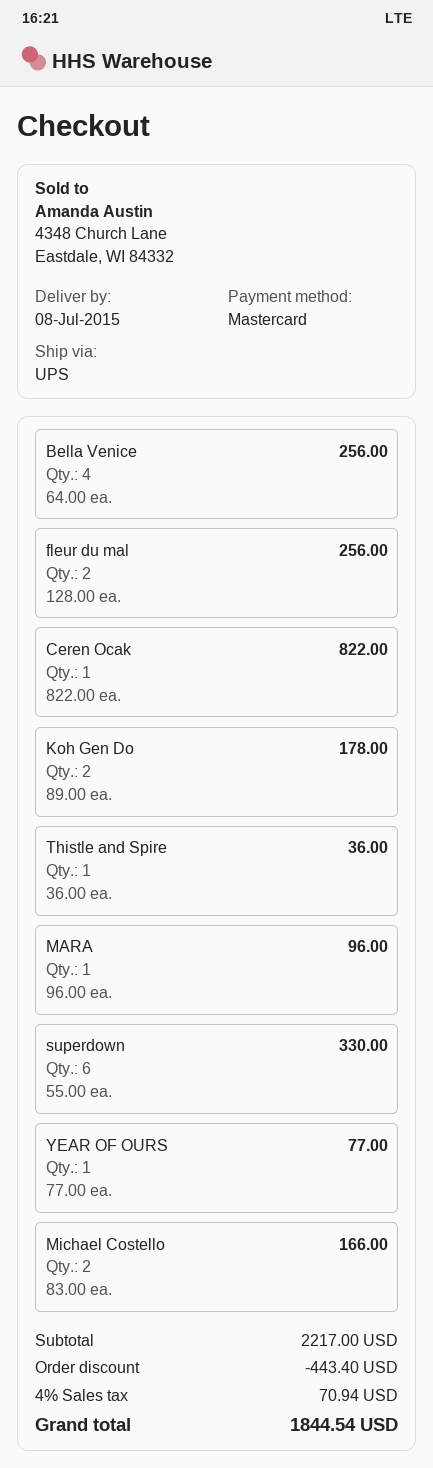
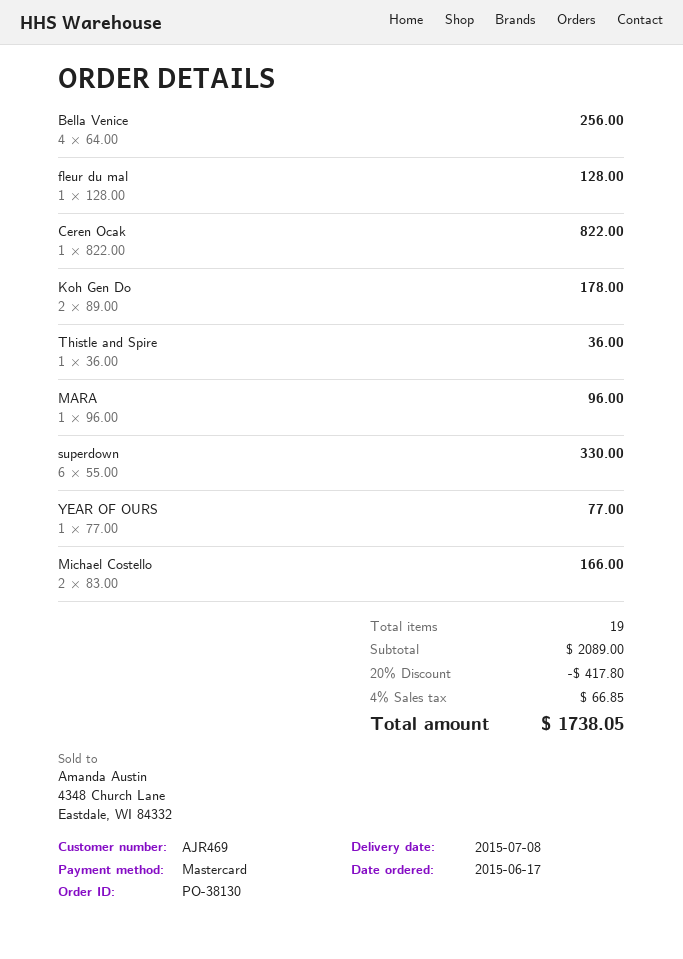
fleur du mal: 2 x 128.00 = 256.00 -> 1 x 128.00 = 128.00
subtotal: 2217.00 -> 2089.00
discount: 443.40 -> 417.80
tax: 4% = 70.94 -> 4% = 66.85
total: 1844.54 -> 1738.05

